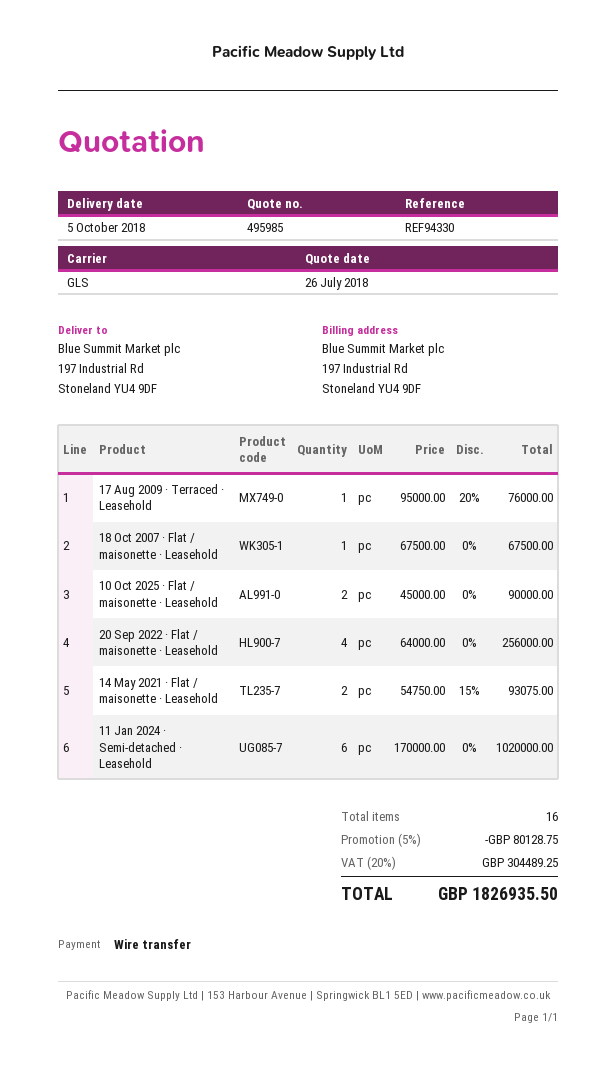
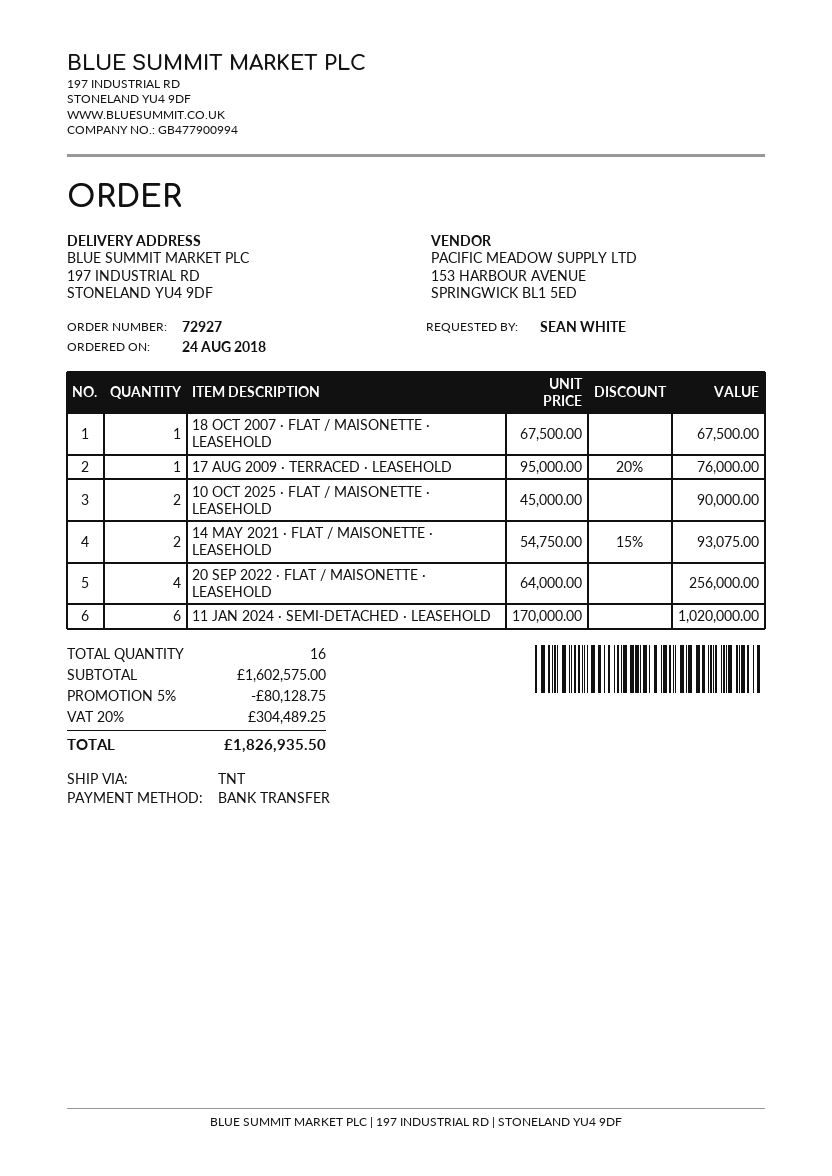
shipping method: GLS -> TNT

